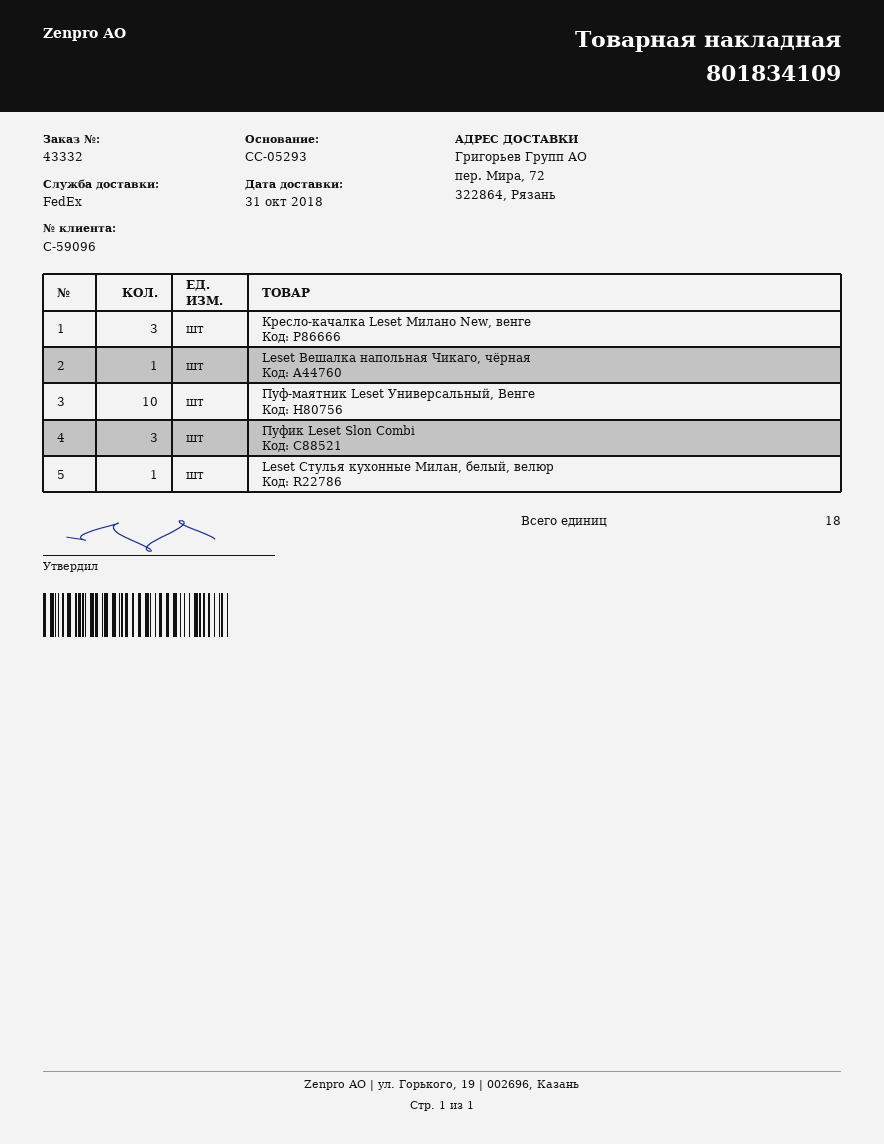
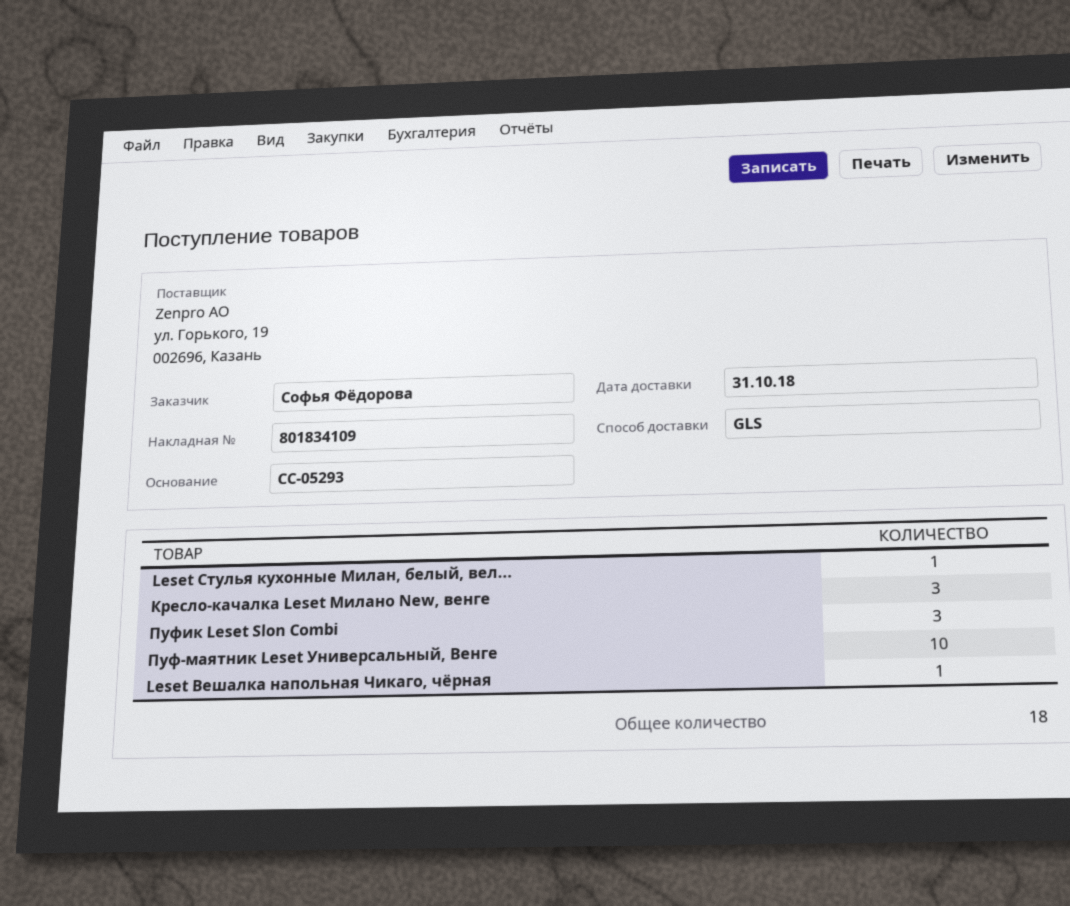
shipping method: FedEx -> GLS

